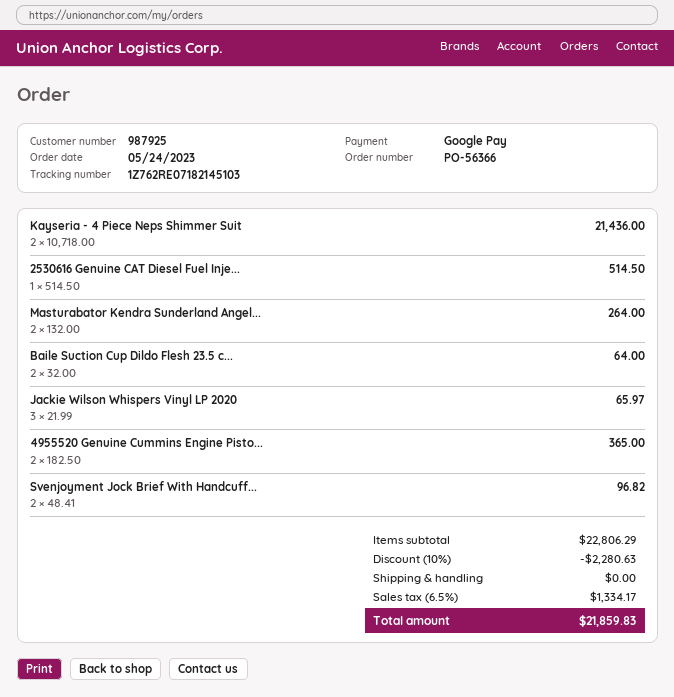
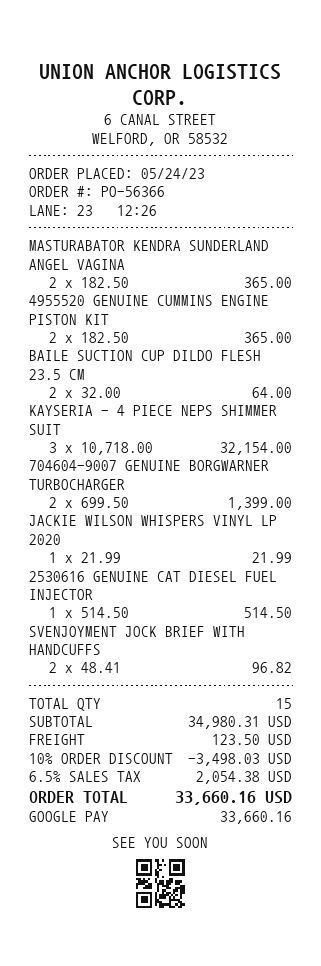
Kayseria - 4 Piece Neps Shimmer Suit: 2 x 10718.00 = 21436.00 -> 3 x 10718.00 = 32154.00
Masturabator Kendra Sunderland Angel...: 2 x 132.00 = 264.00 -> 2 x 182.50 = 365.00
Jackie Wilson Whispers Vinyl LP 2020: 3 x 21.99 = 65.97 -> 1 x 21.99 = 21.99
704604-9007 GENUINE BORGWARNER TURBOCHARGER: none -> 2 x 699.50 = 1399.00
subtotal: 22806.29 -> 34980.31
discount: 10% = 2280.63 -> 10% = 3498.03
shipping: 0.00 -> 123.50
tax: 6.5% = 1334.17 -> 6.5% = 2054.38
total: 21859.83 -> 33660.16

